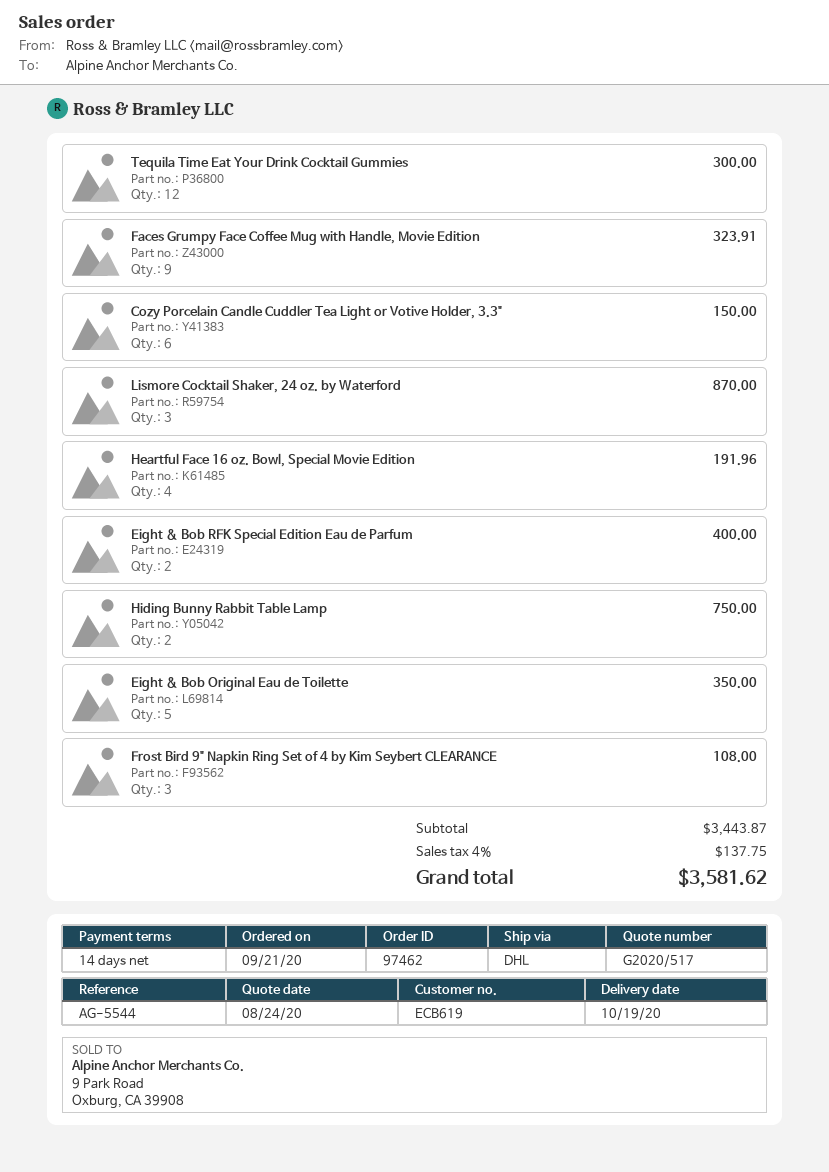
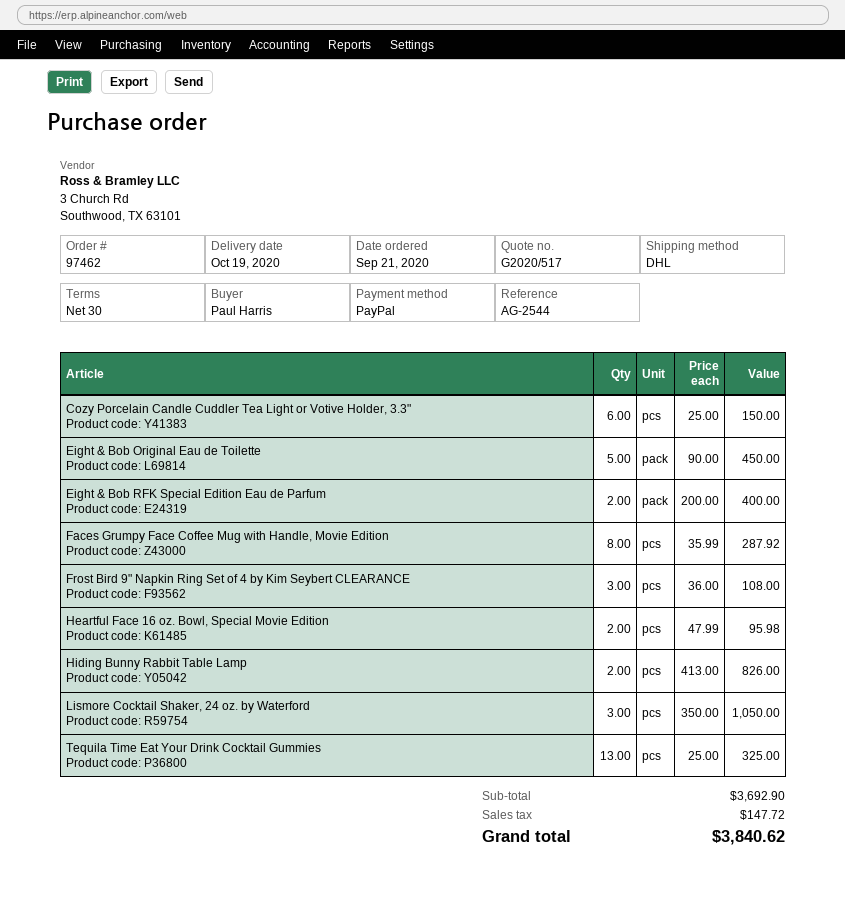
payment terms: 14 days -> 30 days
reference: AG-5544 -> AG-2544
Tequila Time Eat Your Drink Cocktail Gummies: 12 for 300.00 -> 13 for 325.00
Faces Grumpy Face Coffee Mug with Handle, Movie Edition: 9 for 323.91 -> 8 for 287.92
Lismore Cocktail Shaker, 24 oz. by Waterford: 3 for 870.00 -> 3 for 1050.00
Heartful Face 16 oz. Bowl, Special Movie Edition: 4 for 191.96 -> 2 for 95.98
Hiding Bunny Rabbit Table Lamp: 2 for 750.00 -> 2 for 826.00
Eight & Bob Original Eau de Toilette: 5 for 350.00 -> 5 for 450.00
subtotal: 3443.87 -> 3692.90
tax: 137.75 -> 147.72
total: 3581.62 -> 3840.62

